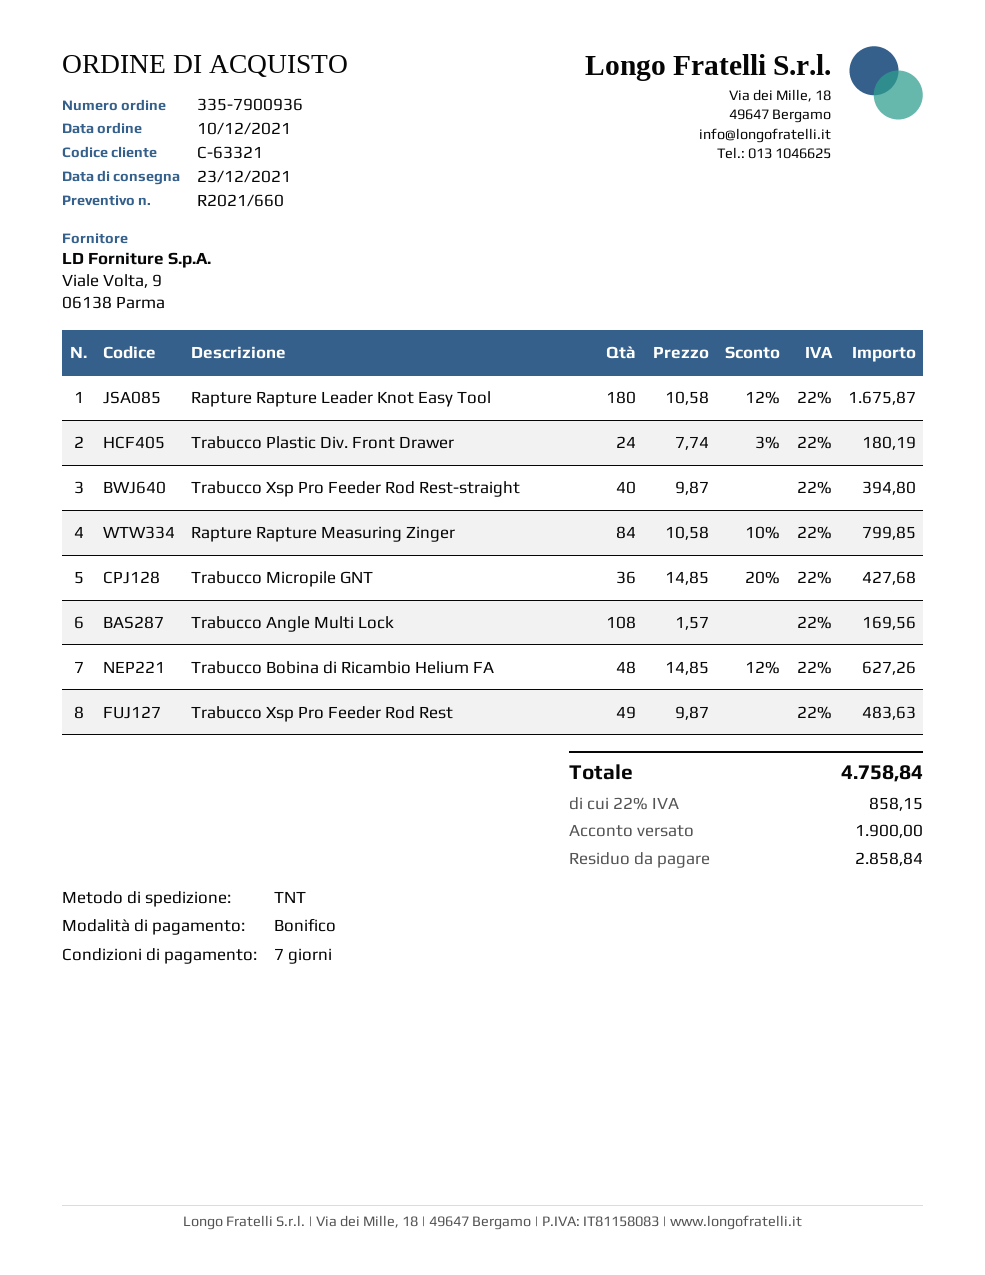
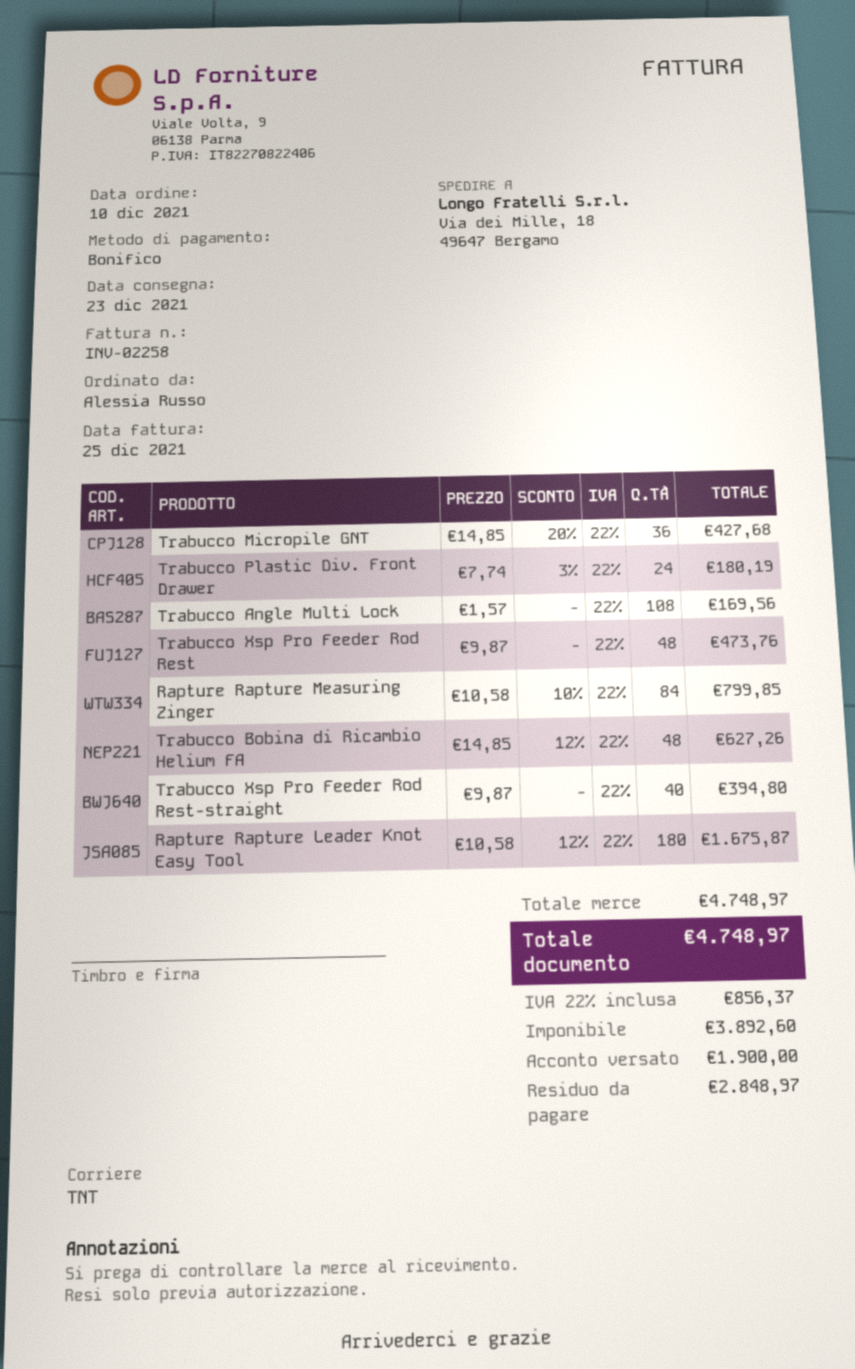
Trabucco Xsp Pro Feeder Rod Rest: 49 x 9.87 = 483.63 -> 48 x 9.87 = 473.76
tax: 22% = 858.15 -> 22% = 856.37
total: 4758.84 -> 4748.97
balance: 2858.84 -> 2848.97

